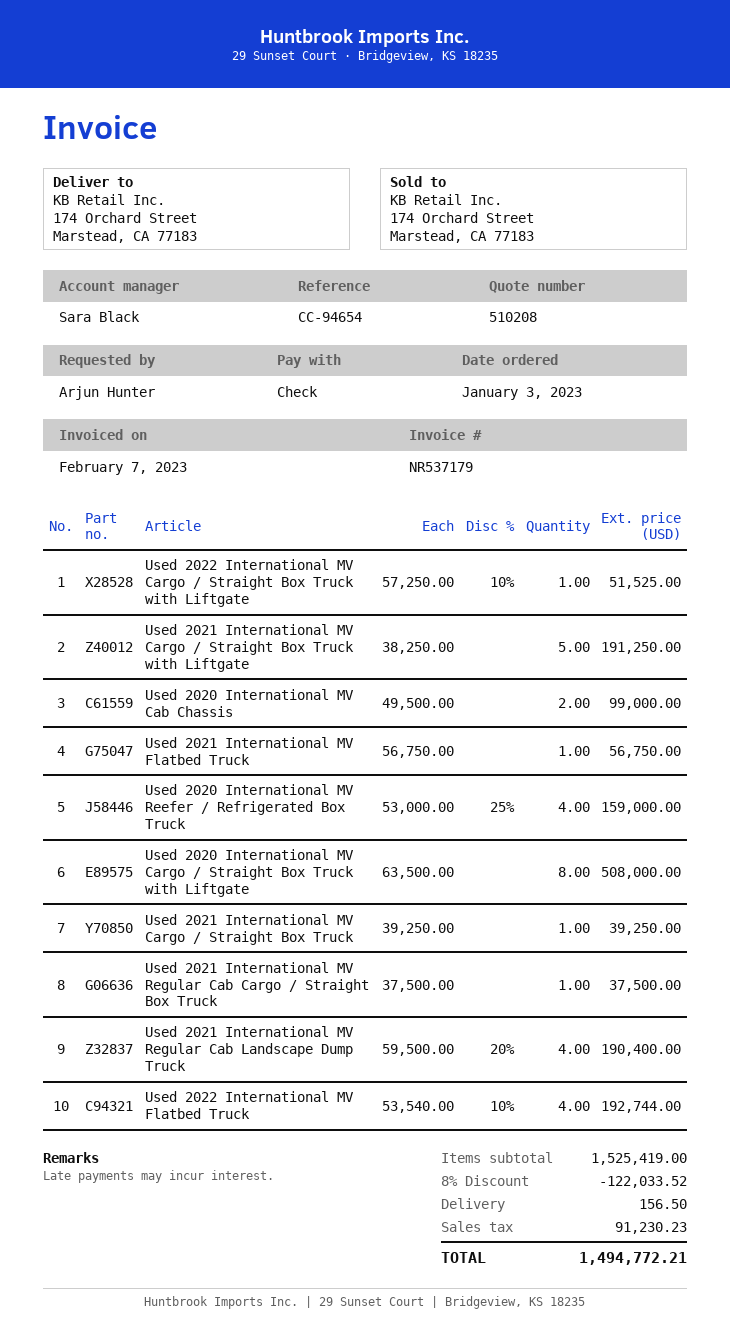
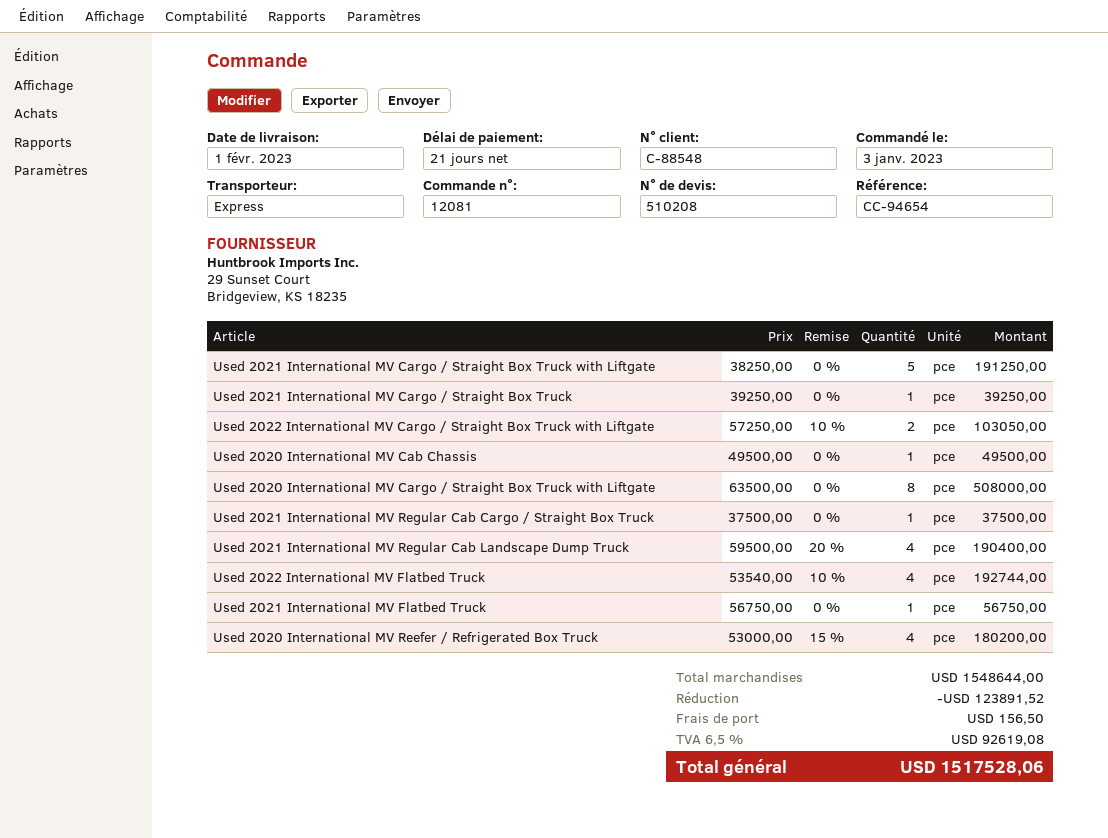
Used 2022 International MV Cargo / Straight Box Truck with Liftgate: 1 x 57250.00 - 10% = 51525.00 -> 2 x 57250.00 - 10% = 103050.00
Used 2020 International MV Cab Chassis: 2 x 49500.00 = 99000.00 -> 1 x 49500.00 = 49500.00
Used 2020 International MV Reefer / Refrigerated Box Truck: 4 x 53000.00 - 25% = 159000.00 -> 4 x 53000.00 - 15% = 180200.00
subtotal: 1525419.00 -> 1548644.00
discount: 122033.52 -> 123891.52
tax: 91230.23 -> 92619.08
total: 1494772.21 -> 1517528.06

